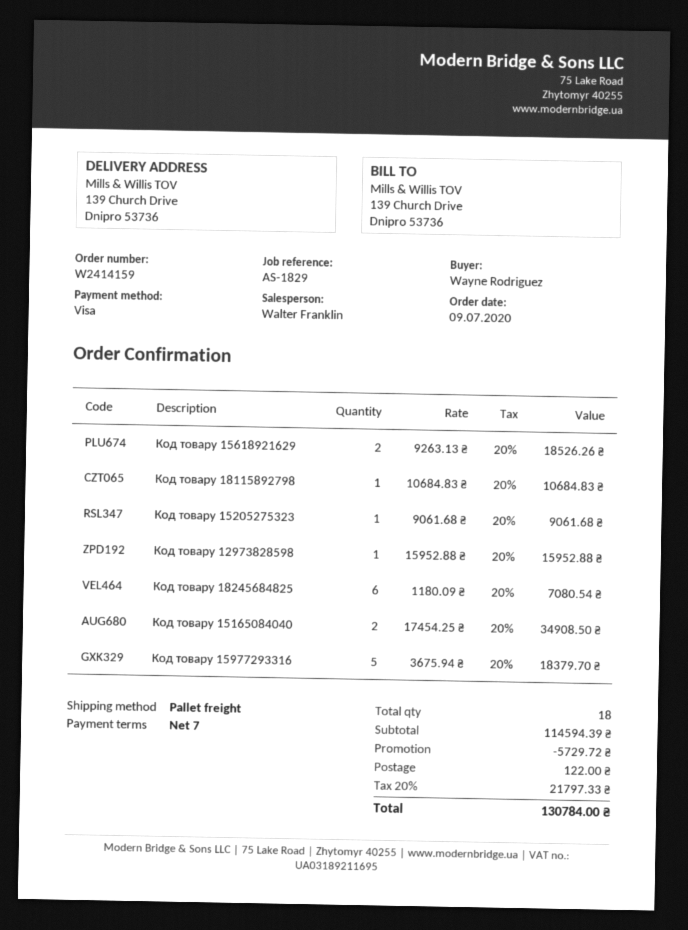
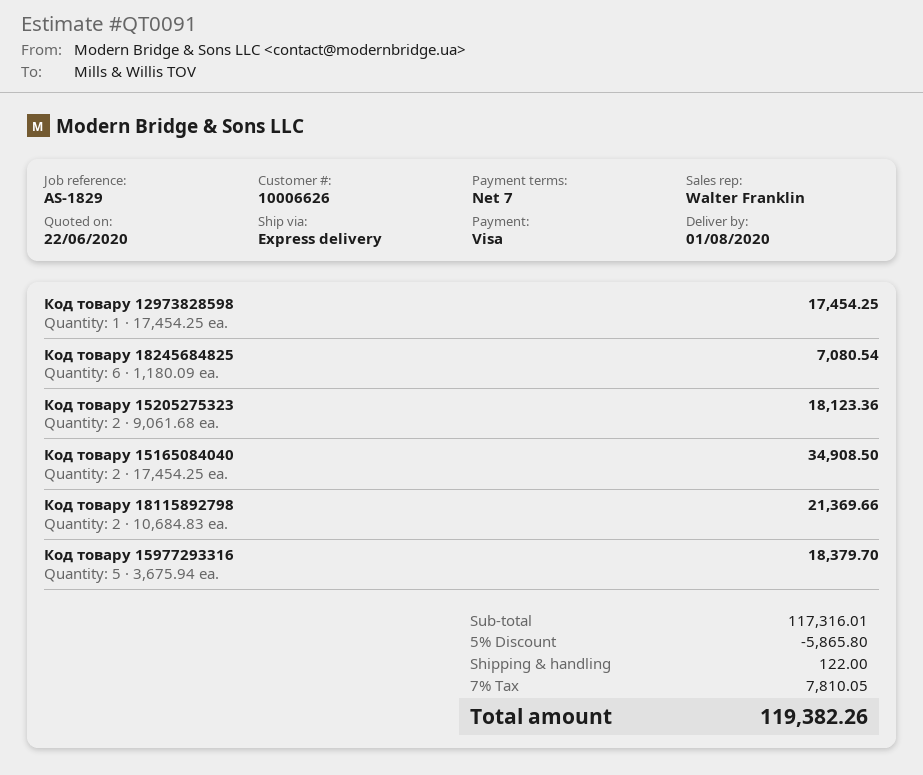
shipping method: pallet freight -> express
Код товару 15618921629: 2 x 9263.13 = 18526.26 -> none
Код товару 18115892798: 1 x 10684.83 = 10684.83 -> 2 x 10684.83 = 21369.66
Код товару 15205275323: 1 x 9061.68 = 9061.68 -> 2 x 9061.68 = 18123.36
Код товару 12973828598: 1 x 15952.88 = 15952.88 -> 1 x 17454.25 = 17454.25
subtotal: 114594.39 -> 117316.01
discount: 5729.72 -> 5865.80
tax: 20% = 21797.33 -> 7% = 7810.05
total: 130784.00 -> 119382.26

